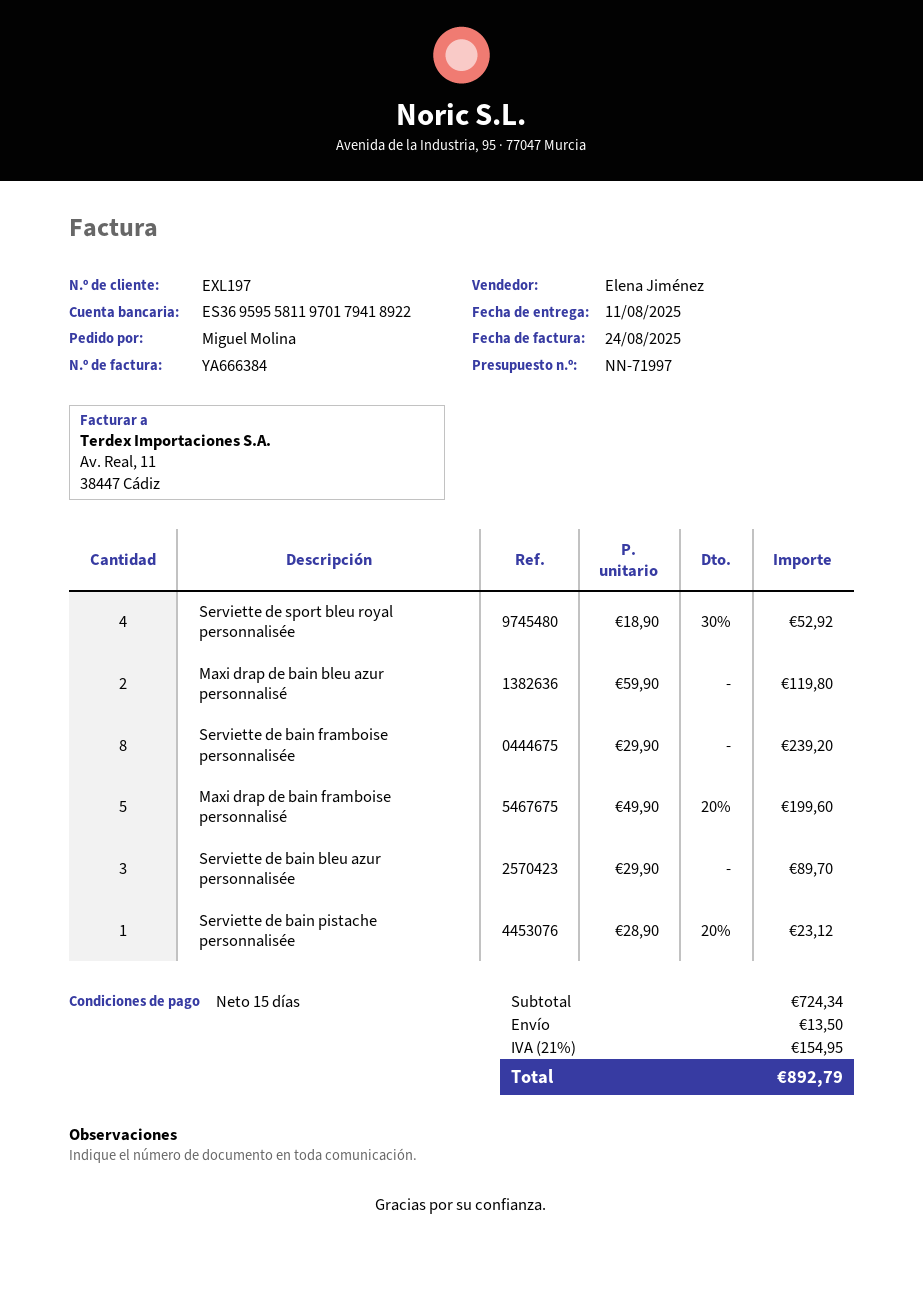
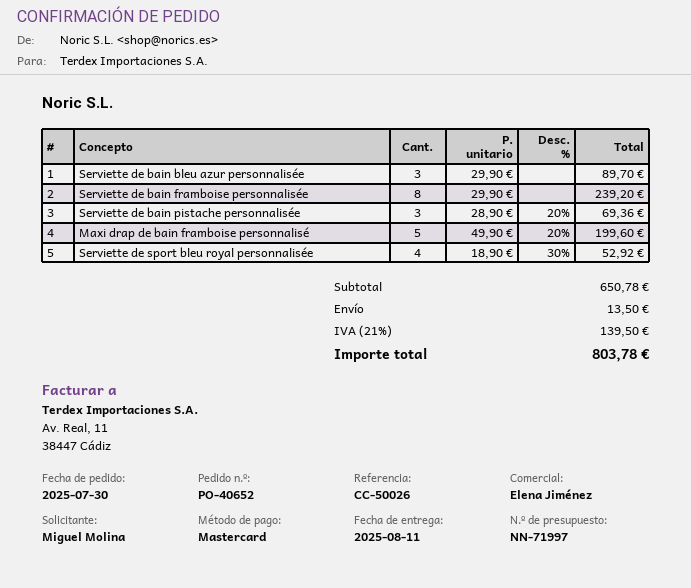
Maxi drap de bain bleu azur personnalisé: 2 x 59.90 = 119.80 -> none
Serviette de bain pistache personnalisée: 1 x 28.90 - 20% = 23.12 -> 3 x 28.90 - 20% = 69.36
subtotal: 724.34 -> 650.78
tax: 21% = 154.95 -> 21% = 139.50
total: 892.79 -> 803.78

